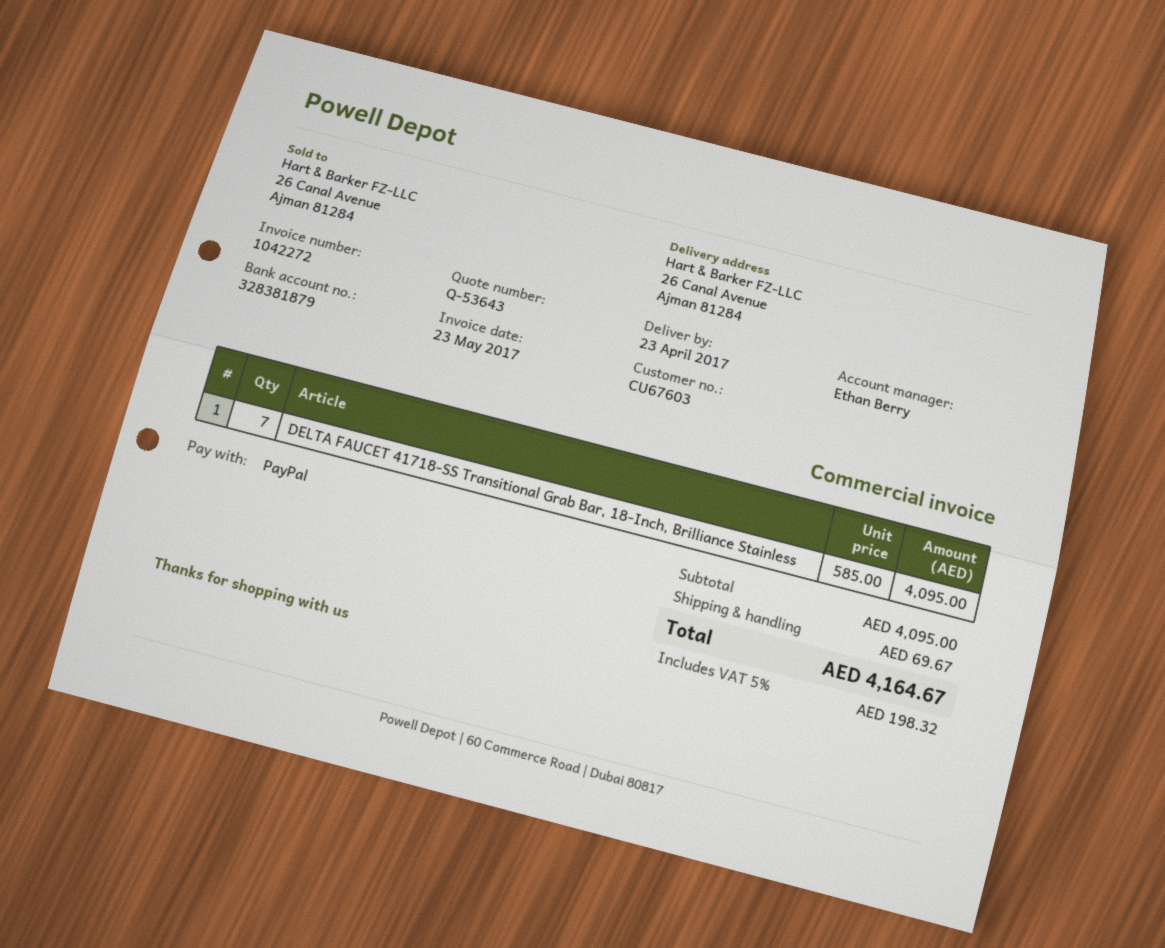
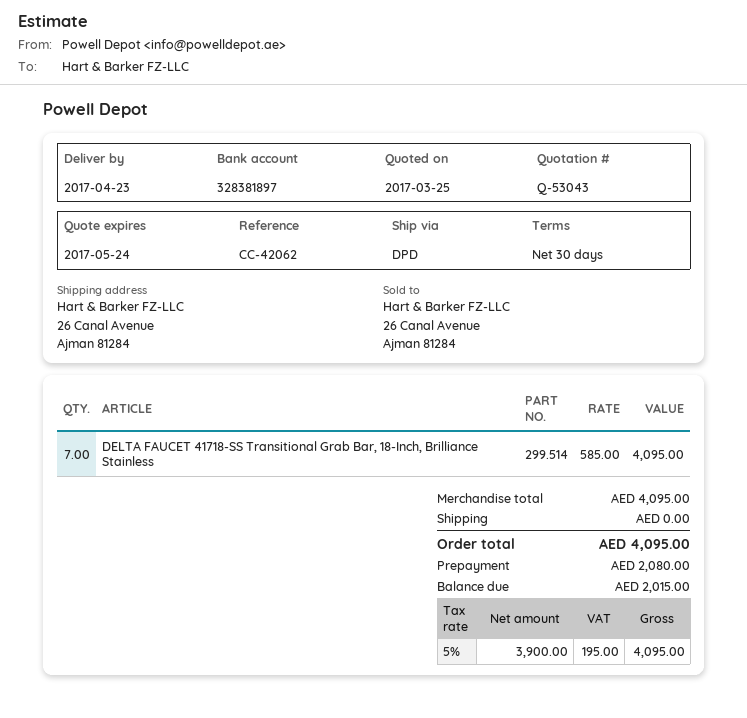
quote number: Q-53643 -> Q-53043
bank account: 328381879 -> 328381897
shipping: 69.67 -> 0.00
tax: 5% = 198.32 -> 5% = 195.00
total: 4164.67 -> 4095.00

